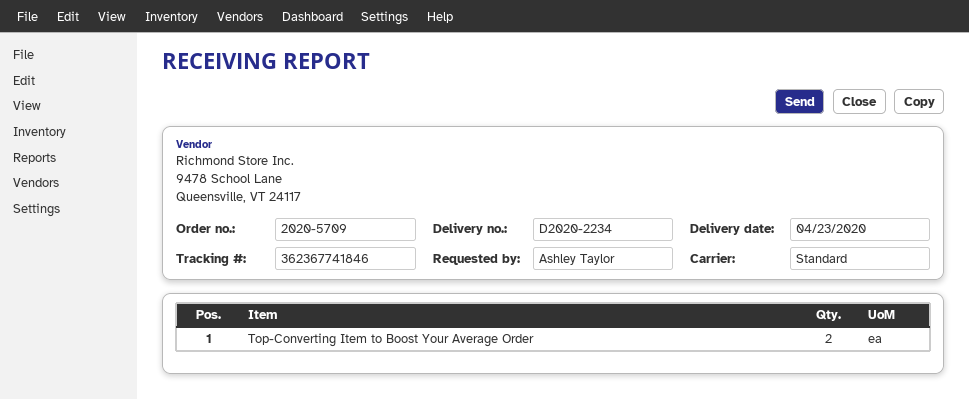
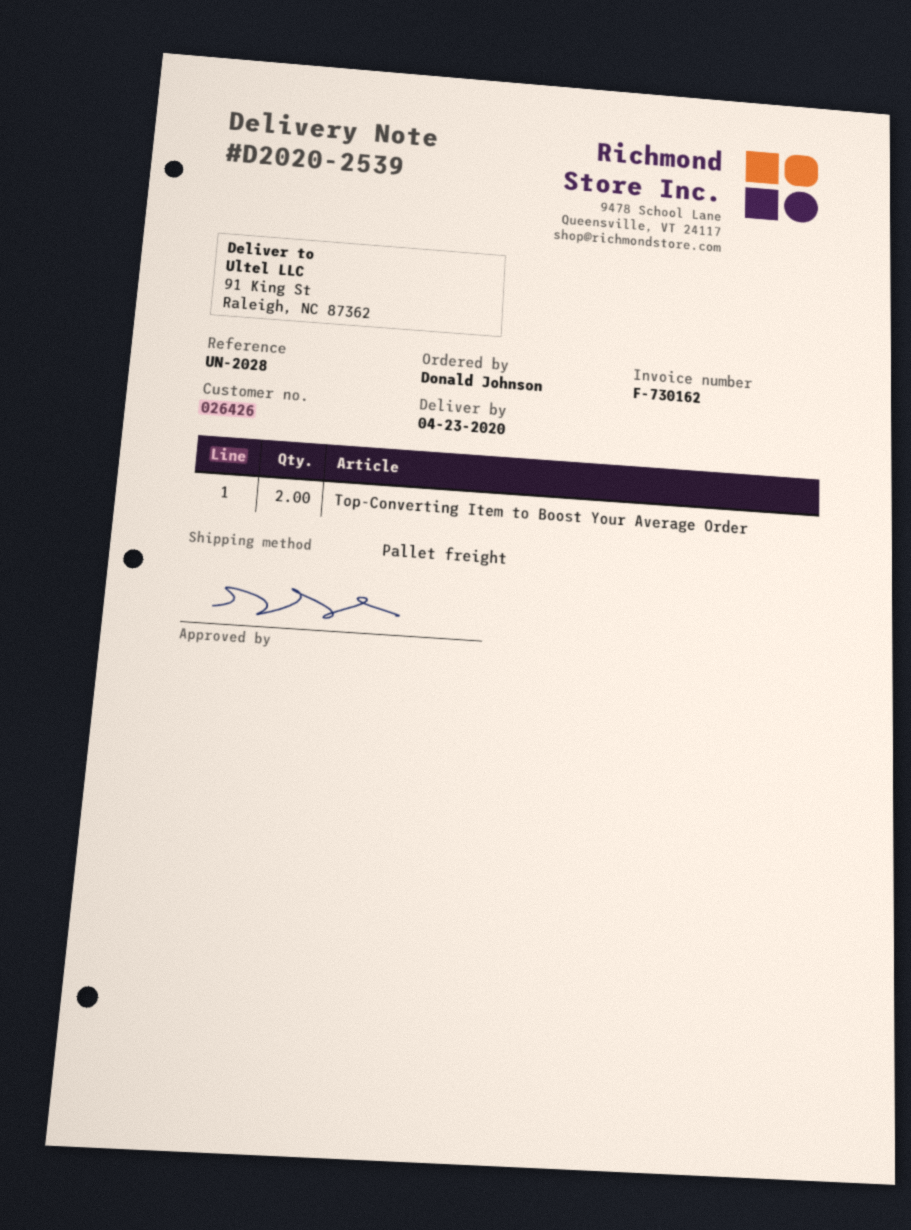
delivery note number: D2020-2234 -> D2020-2539
ordered by: Ashley Taylor -> Donald Johnson
shipping method: standard -> pallet freight

